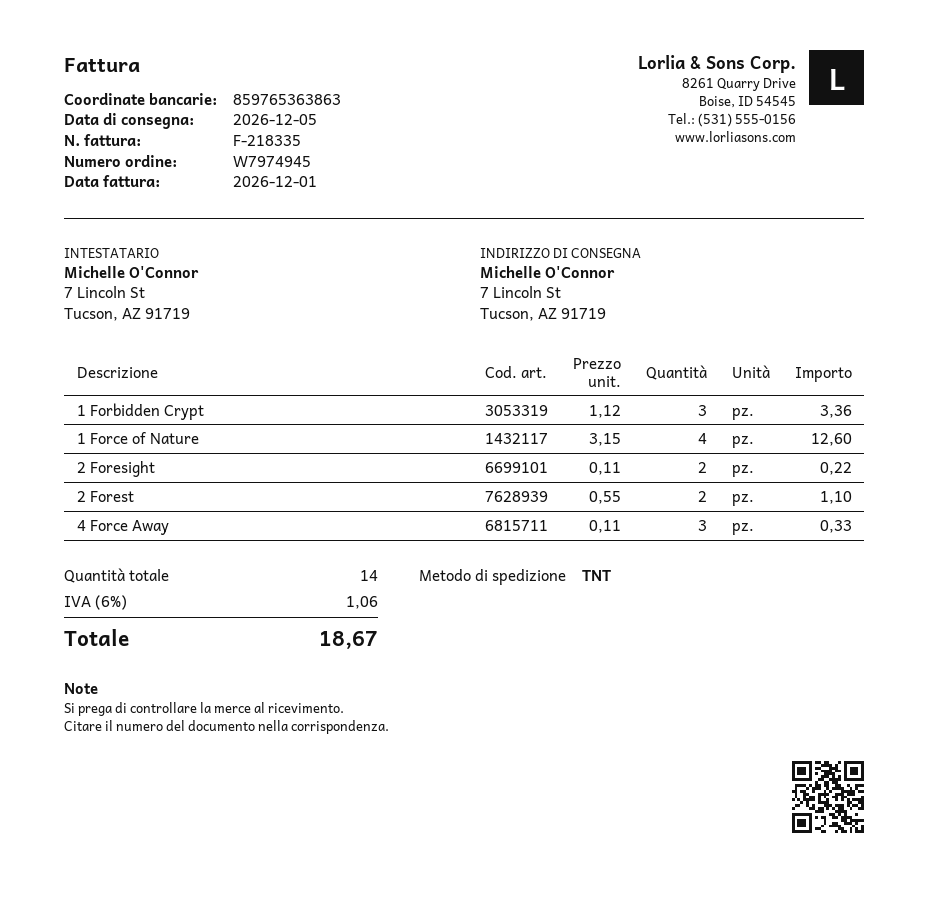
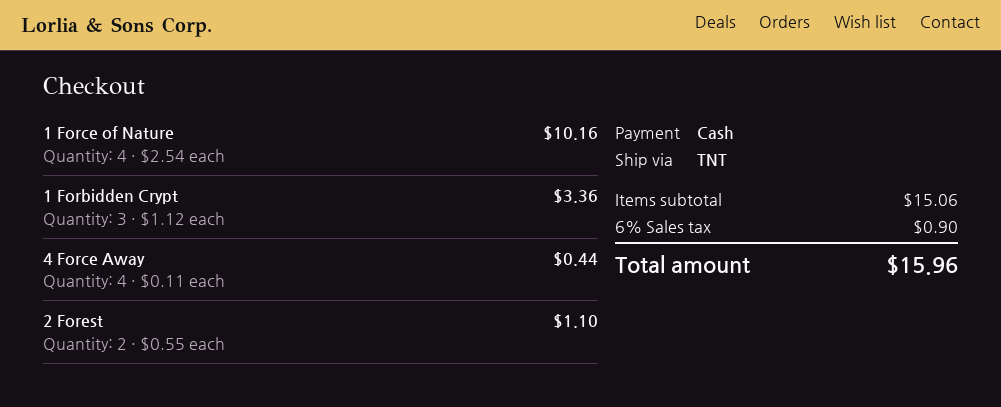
1 Force of Nature: 4 x 3.15 = 12.60 -> 4 x 2.54 = 10.16
2 Foresight: 2 x 0.11 = 0.22 -> none
4 Force Away: 3 x 0.11 = 0.33 -> 4 x 0.11 = 0.44
tax: 6% = 1.06 -> 6% = 0.90
total: 18.67 -> 15.96

